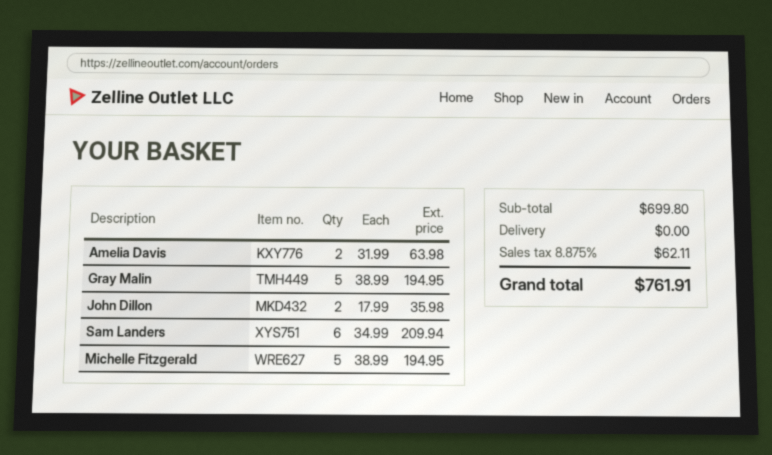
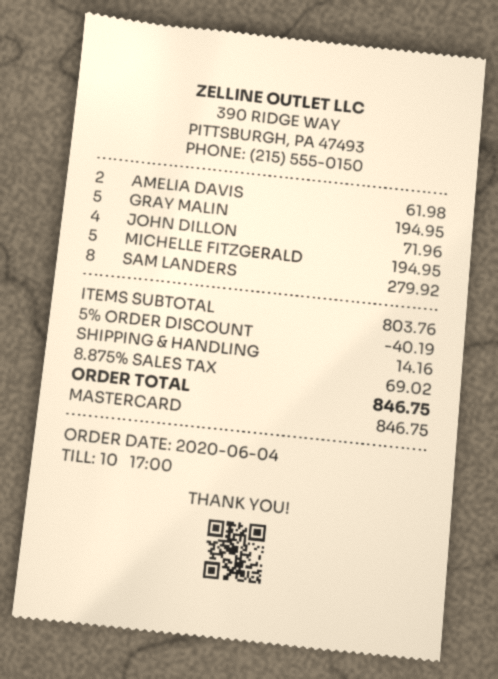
Amelia Davis: 2 for 63.98 -> 2 for 61.98
John Dillon: 2 for 35.98 -> 4 for 71.96
Sam Landers: 6 for 209.94 -> 8 for 279.92
subtotal: 699.80 -> 803.76
discount: none -> 5% = 40.19
shipping: 0.00 -> 14.16
tax: 8.875% = 62.11 -> 8.875% = 69.02
total: 761.91 -> 846.75

